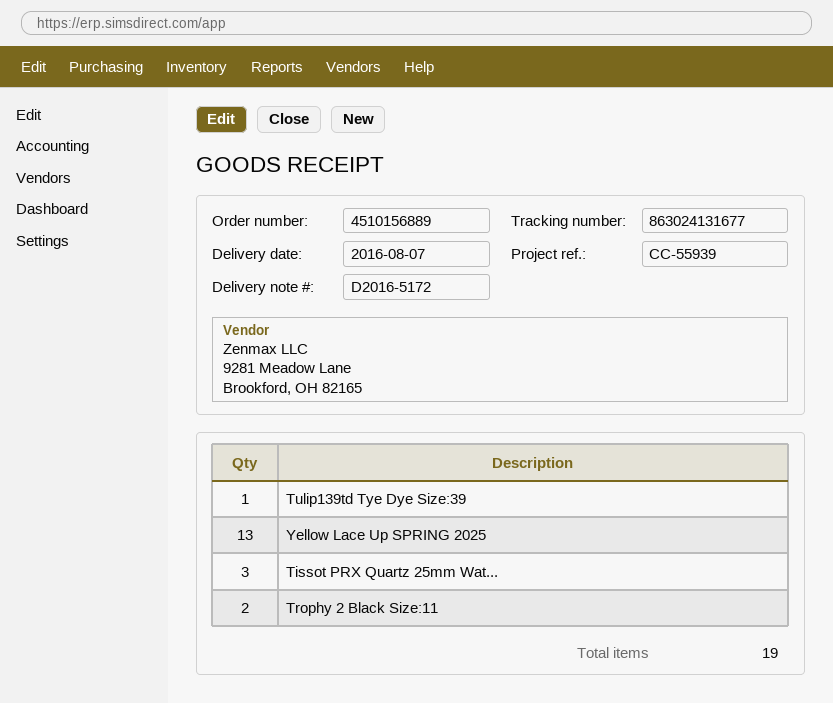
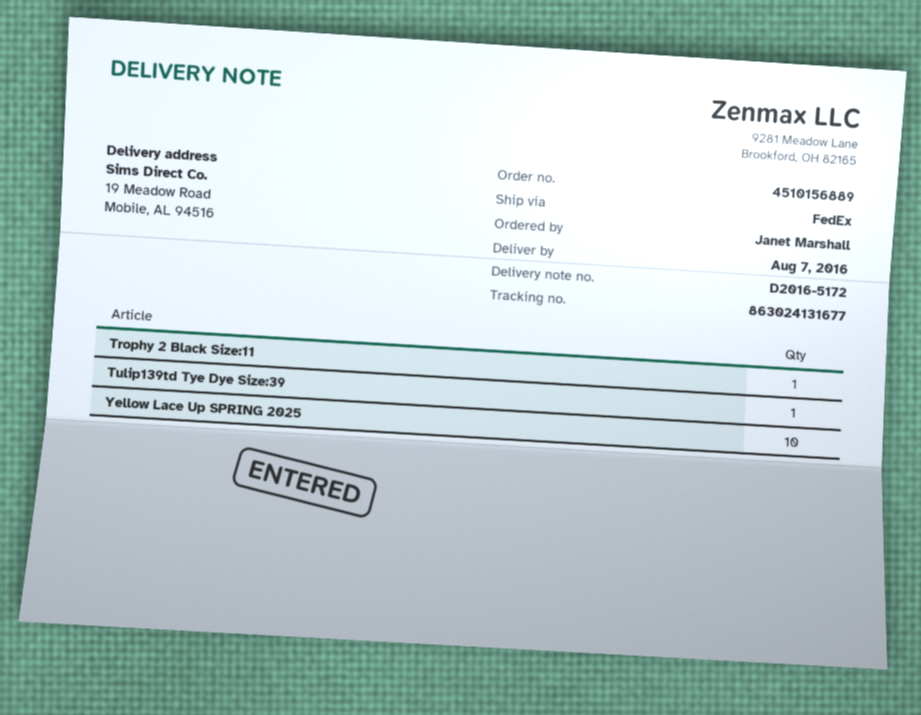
Yellow Lace Up SPRING 2025: 13 -> 10
Tissot PRX Quartz 25mm Wat...: 3 -> none
Trophy 2 Black Size:11: 2 -> 1

